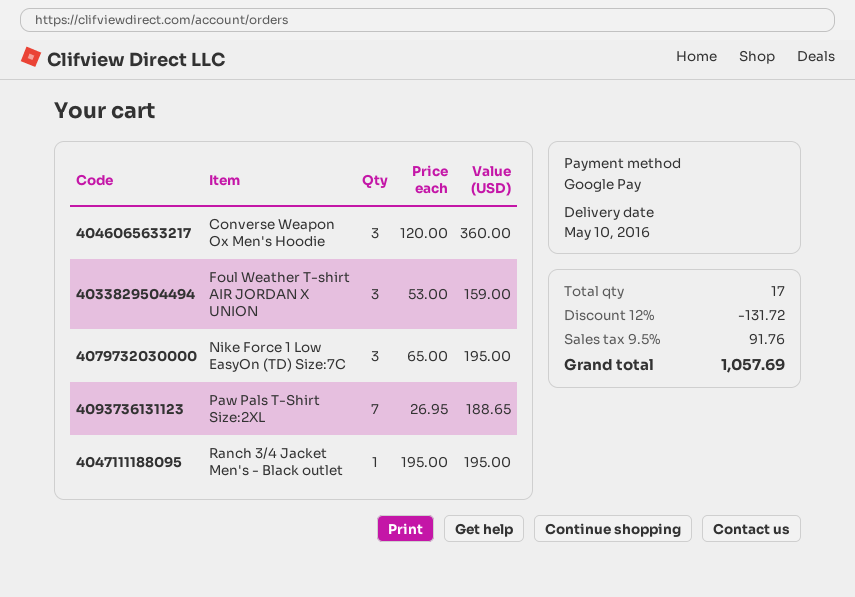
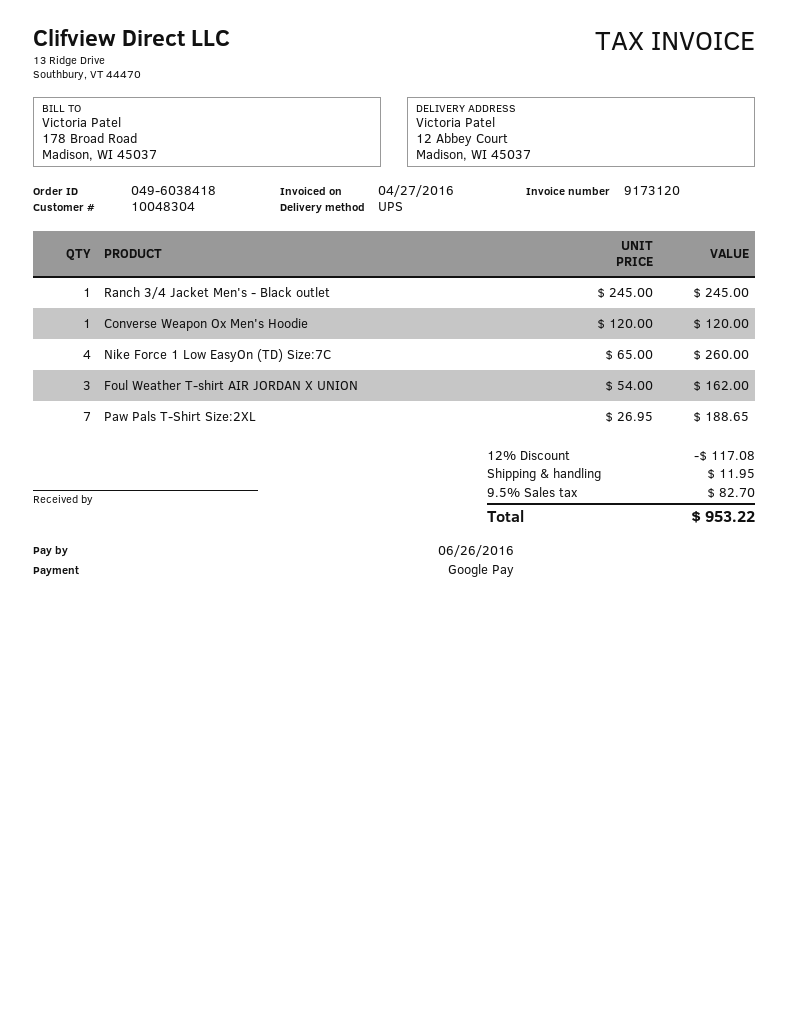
Converse Weapon Ox Men's Hoodie: 3 x 120.00 = 360.00 -> 1 x 120.00 = 120.00
Foul Weather T-shirt AIR JORDAN X UNION: 3 x 53.00 = 159.00 -> 3 x 54.00 = 162.00
Nike Force 1 Low EasyOn (TD) Size:7C: 3 x 65.00 = 195.00 -> 4 x 65.00 = 260.00
Ranch 3/4 Jacket Men's - Black outlet: 1 x 195.00 = 195.00 -> 1 x 245.00 = 245.00
discount: 12% = 131.72 -> 12% = 117.08
shipping: none -> 11.95
tax: 9.5% = 91.76 -> 9.5% = 82.70
total: 1057.69 -> 953.22

